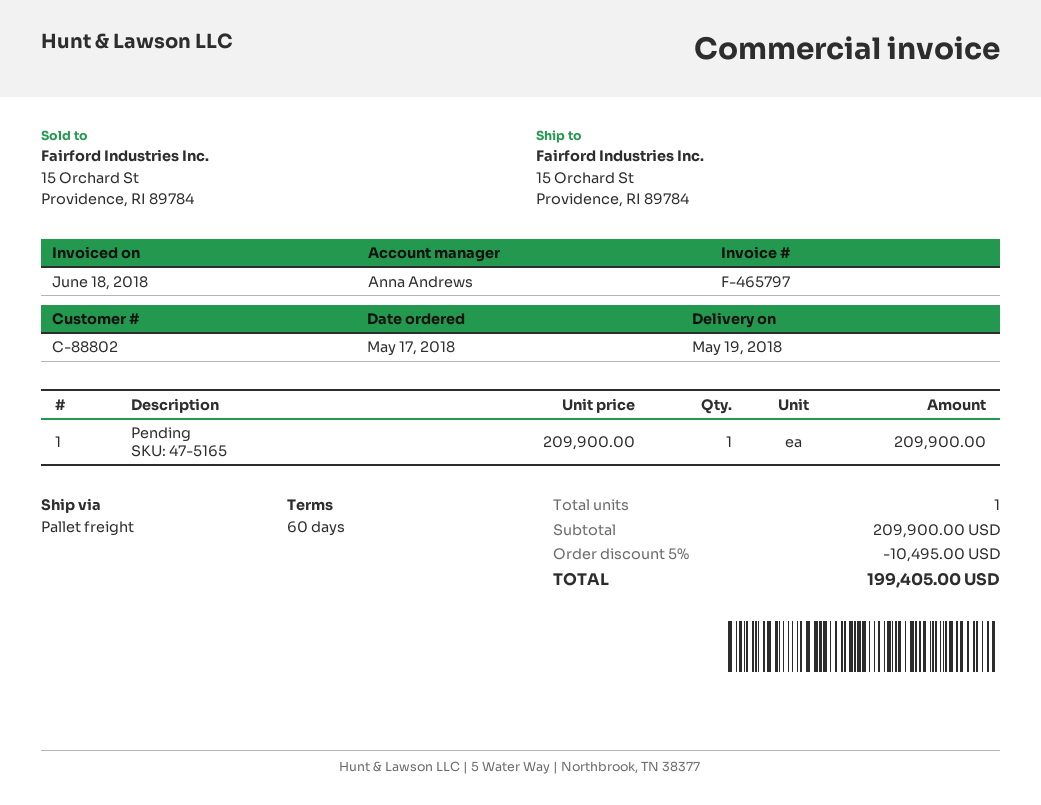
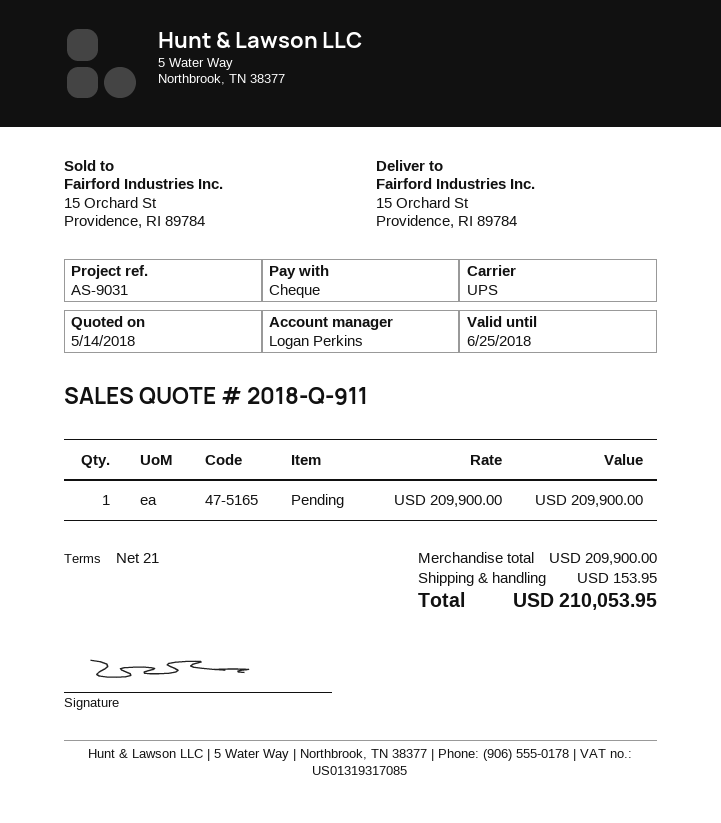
payment terms: 60 days -> 21 days
sales rep: Anna Andrews -> Logan Perkins
shipping method: pallet freight -> UPS
discount: 5% = 10495.00 -> none
shipping: none -> 153.95
total: 199405.00 -> 210053.95

